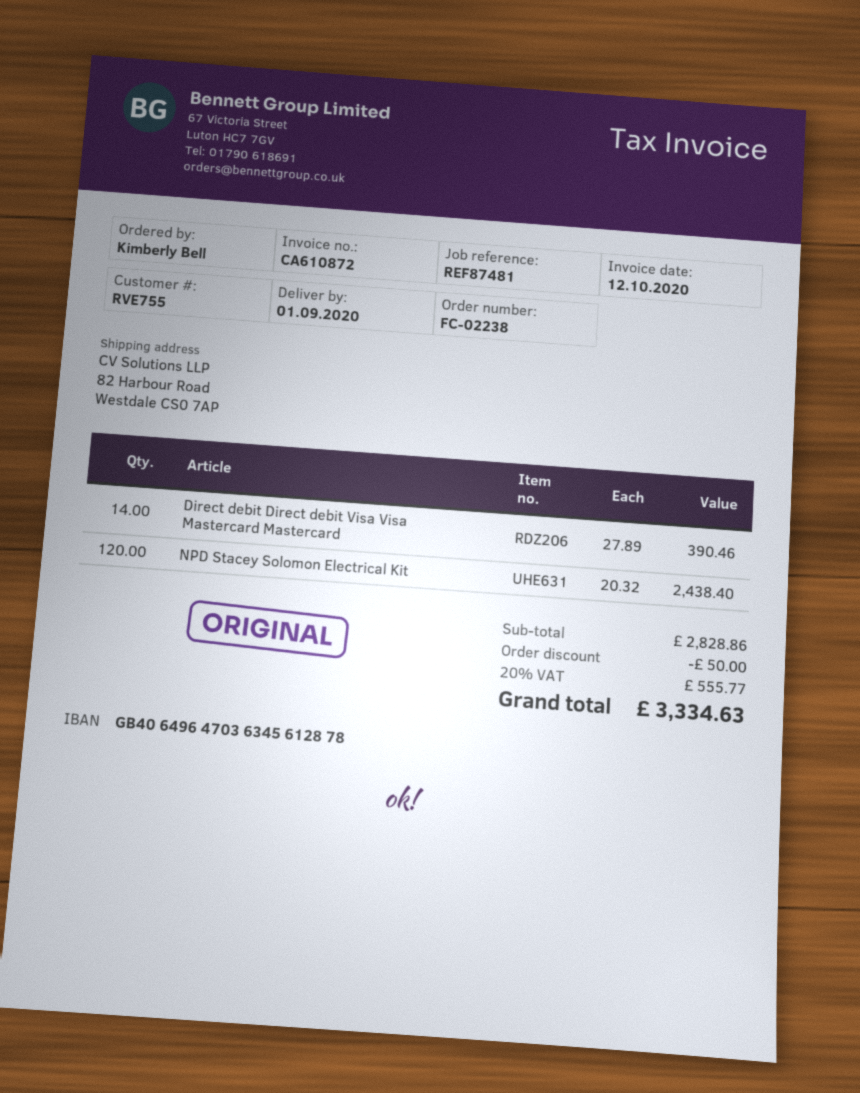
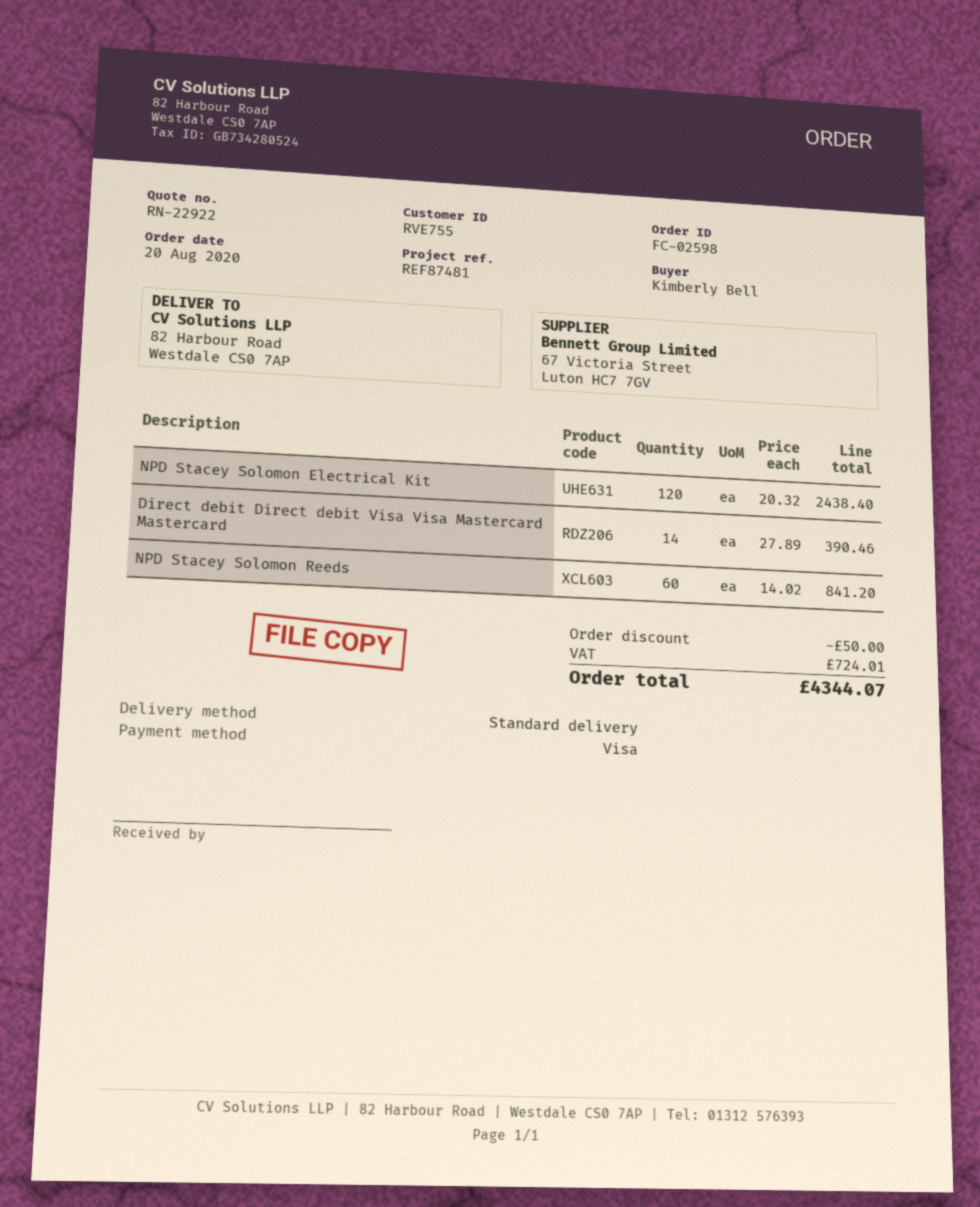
order number: FC-02238 -> FC-02598
NPD Stacey Solomon Reeds: none -> 60 x 14.02 = 841.20
tax: 555.77 -> 724.01
total: 3334.63 -> 4344.07

